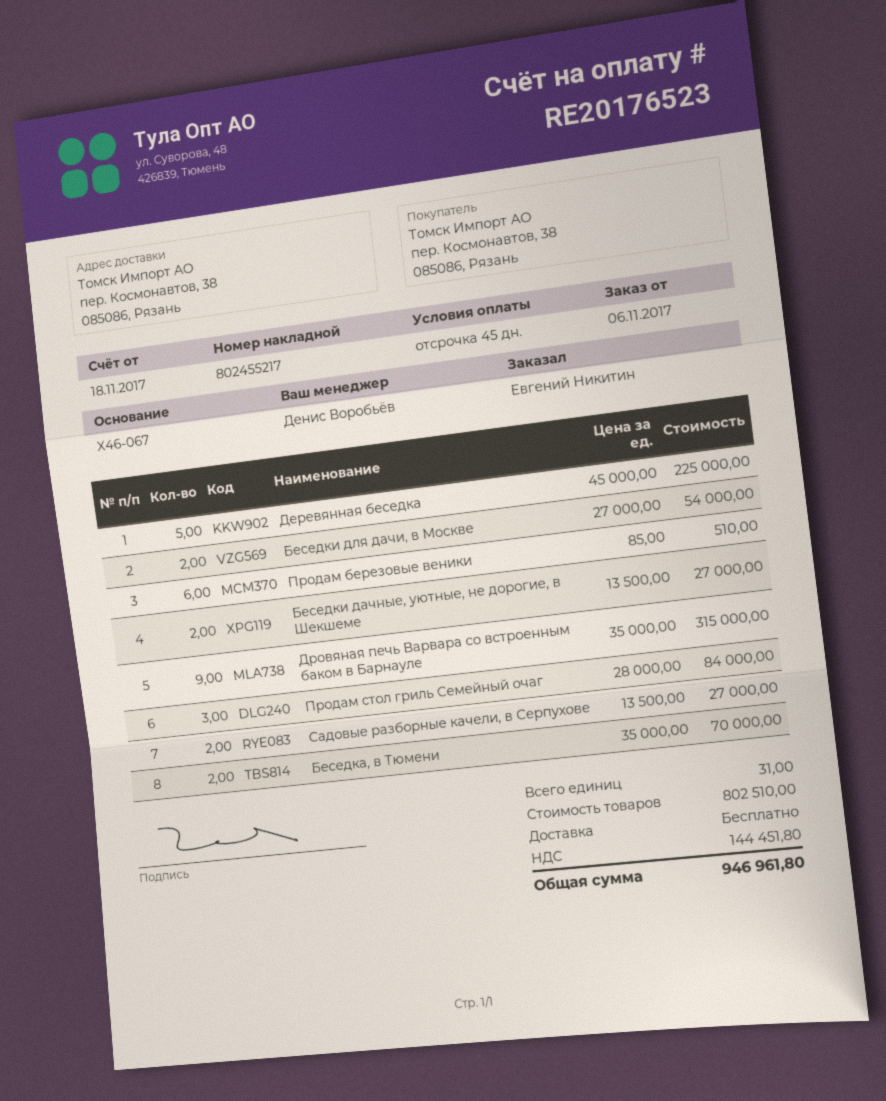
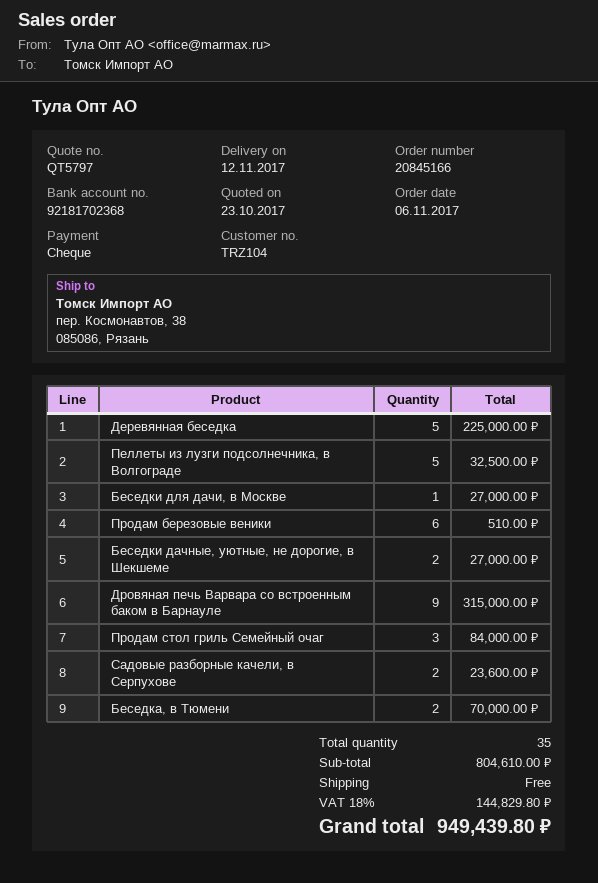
Беседки для дачи, в Москве: 2 for 54000.00 -> 1 for 27000.00
Садовые разборные качели, в Серпухове: 2 for 27000.00 -> 2 for 23600.00
Пеллеты из лузги подсолнечника, в Волгограде: none -> 5 for 32500.00
total quantity: 31 -> 35
subtotal: 802510.00 -> 804610.00
tax: 144451.80 -> 144829.80
total: 946961.80 -> 949439.80

